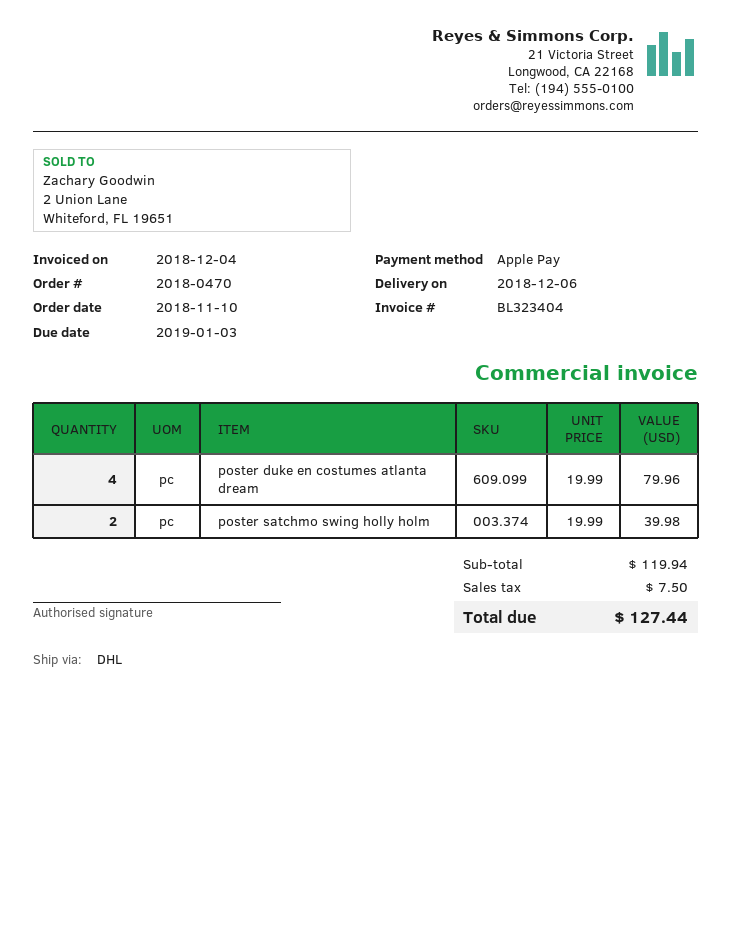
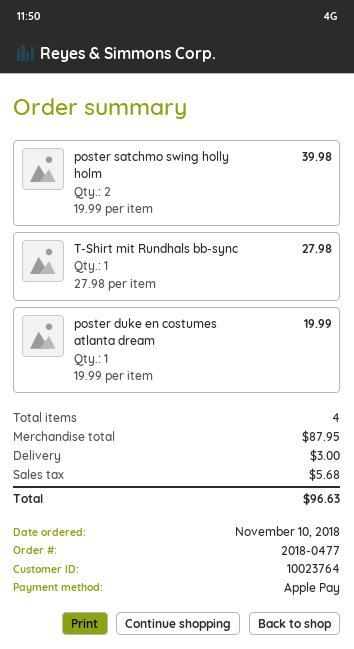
order number: 2018-0470 -> 2018-0477
poster duke en costumes atlanta dream: 4 x 19.99 = 79.96 -> 1 x 19.99 = 19.99
T-Shirt mit Rundhals bb-sync: none -> 1 x 27.98 = 27.98
subtotal: 119.94 -> 87.95
shipping: none -> 3.00
tax: 7.50 -> 5.68
total: 127.44 -> 96.63

